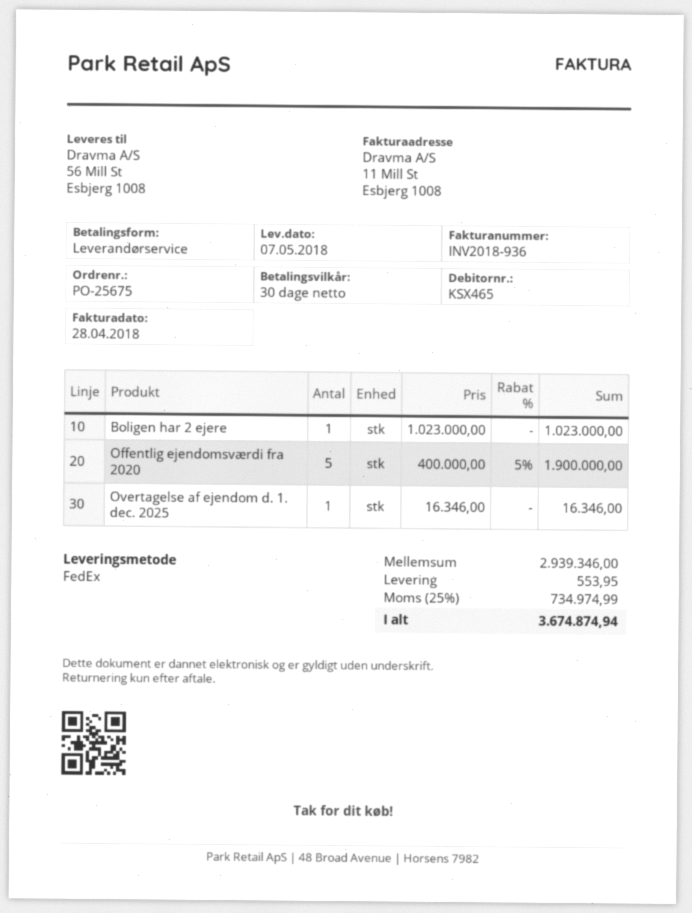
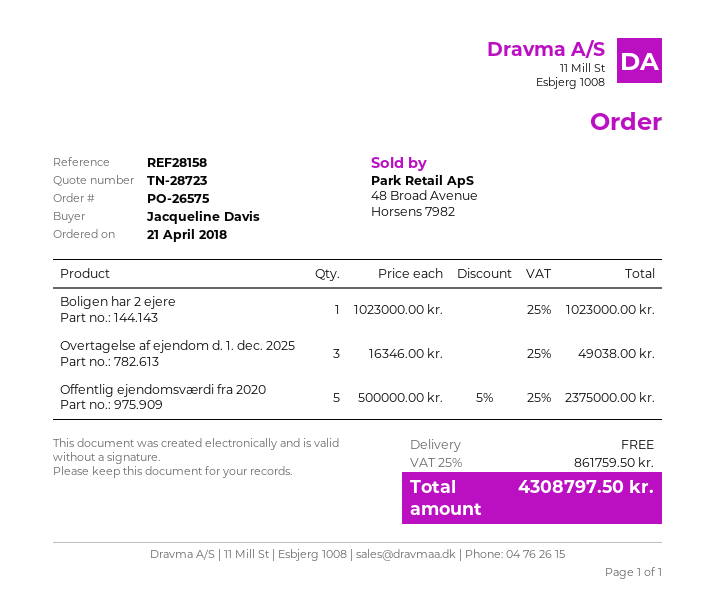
order number: PO-25675 -> PO-26575
Offentlig ejendomsværdi fra 2020: 5 x 400000.00 - 5% = 1900000.00 -> 5 x 500000.00 - 5% = 2375000.00
Overtagelse af ejendom d. 1. dec. 2025: 1 x 16346.00 = 16346.00 -> 3 x 16346.00 = 49038.00
shipping: 553.95 -> 0.00
tax: 25% = 734974.99 -> 25% = 861759.50
total: 3674874.94 -> 4308797.50

